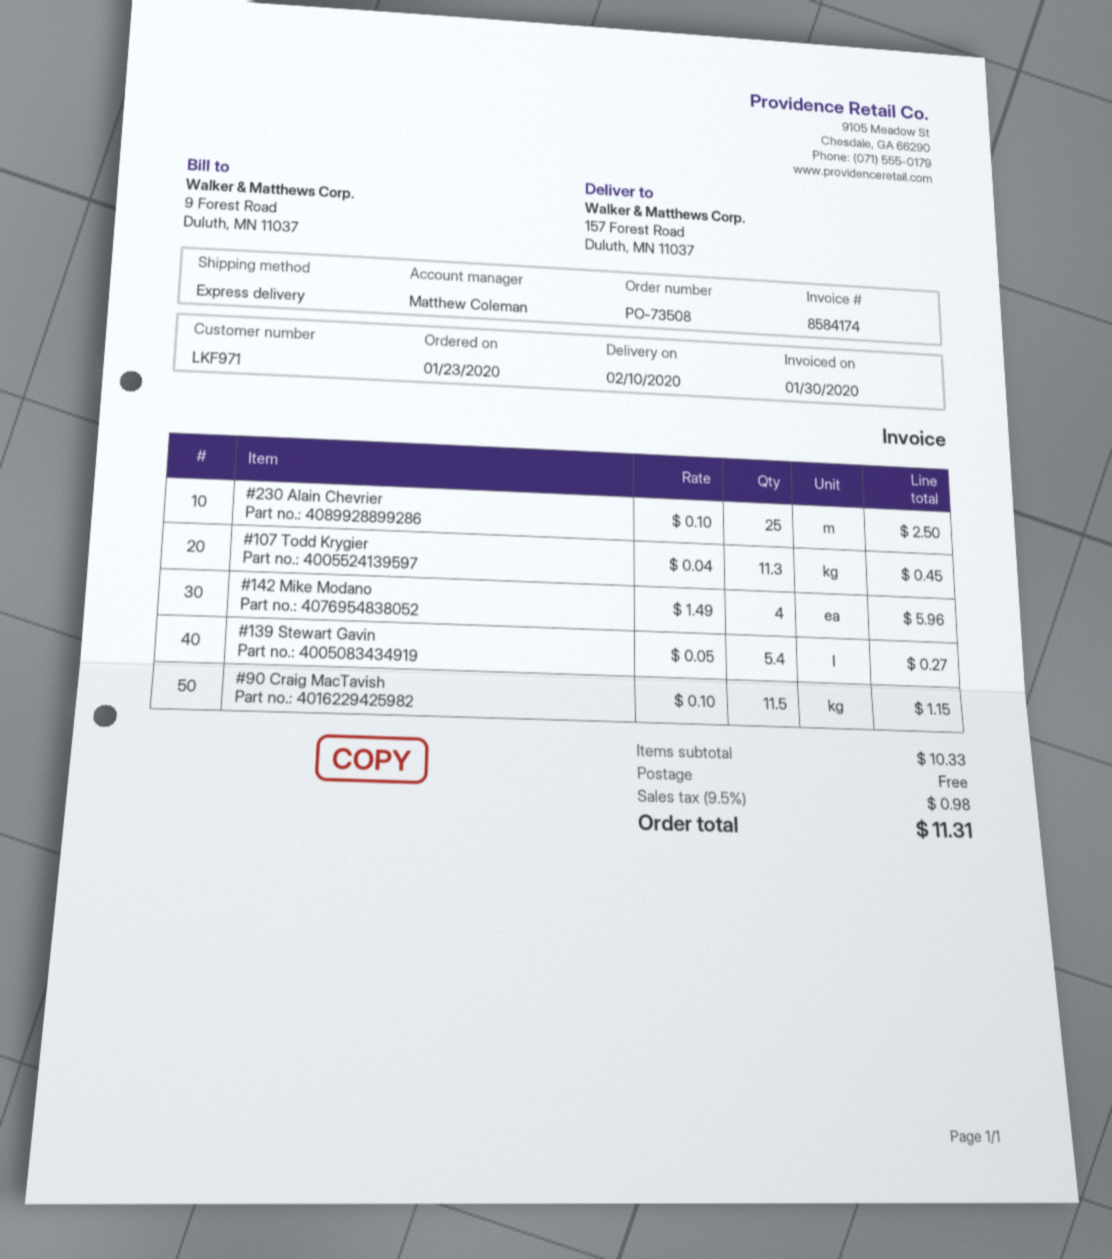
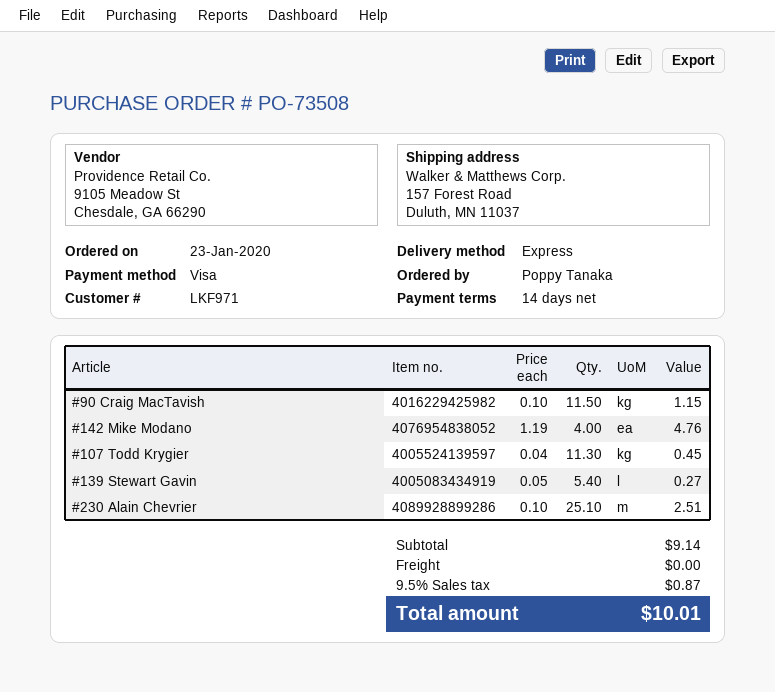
#230 Alain Chevrier: 25 x 0.10 = 2.50 -> 25.1 x 0.10 = 2.51
#142 Mike Modano: 4 x 1.49 = 5.96 -> 4 x 1.19 = 4.76
subtotal: 10.33 -> 9.14
tax: 9.5% = 0.98 -> 9.5% = 0.87
total: 11.31 -> 10.01

